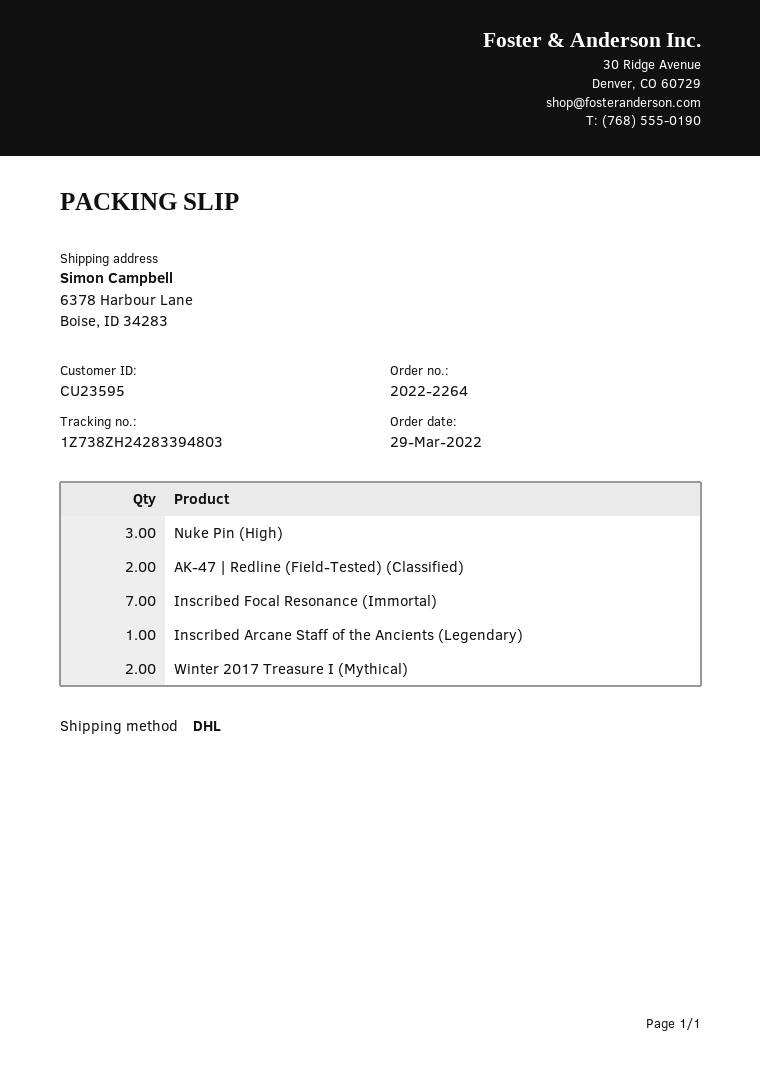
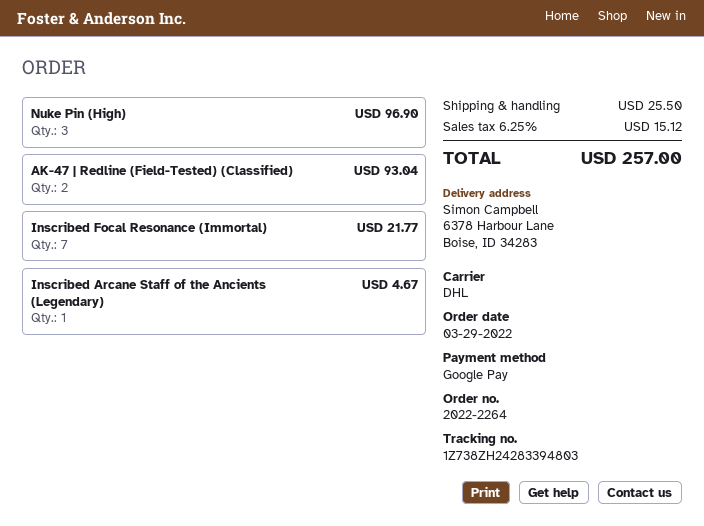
Winter 2017 Treasure I (Mythical): 2 -> none

